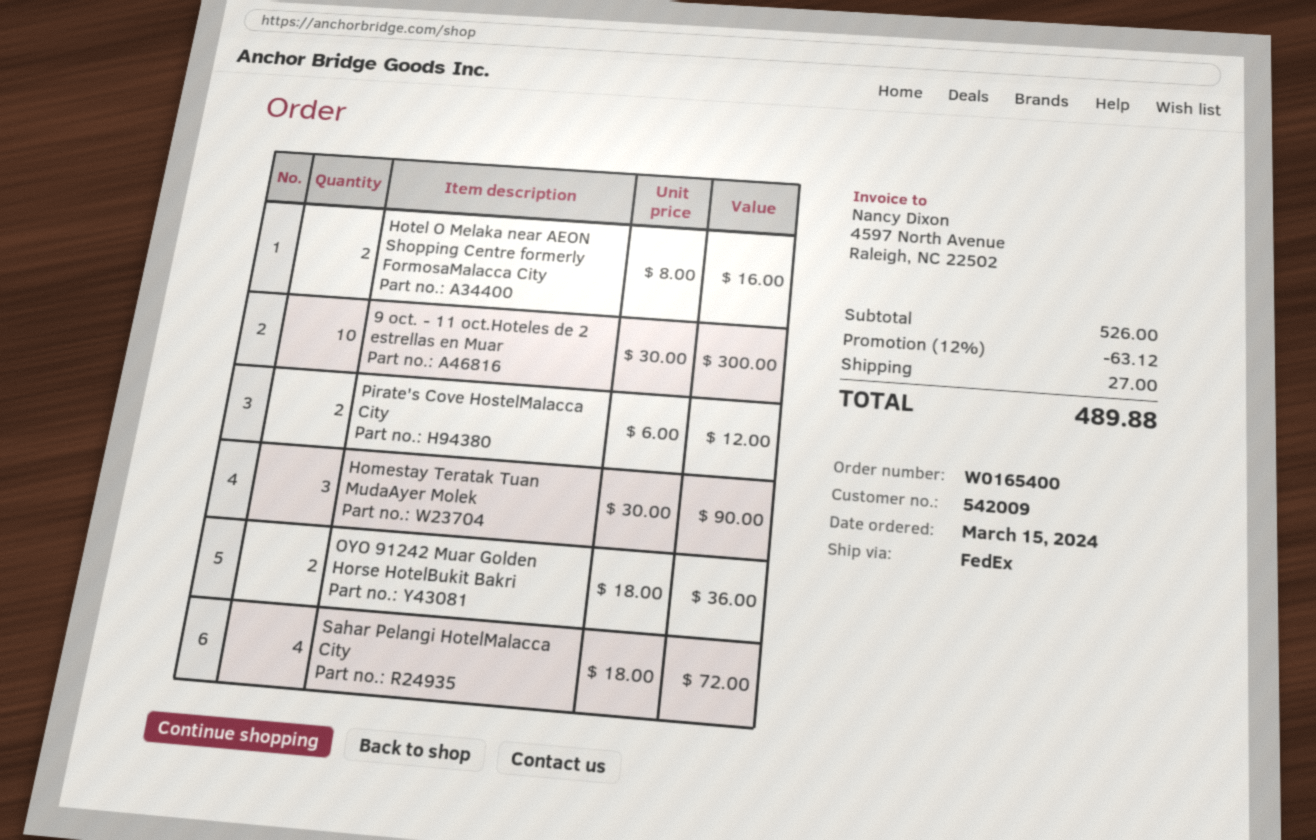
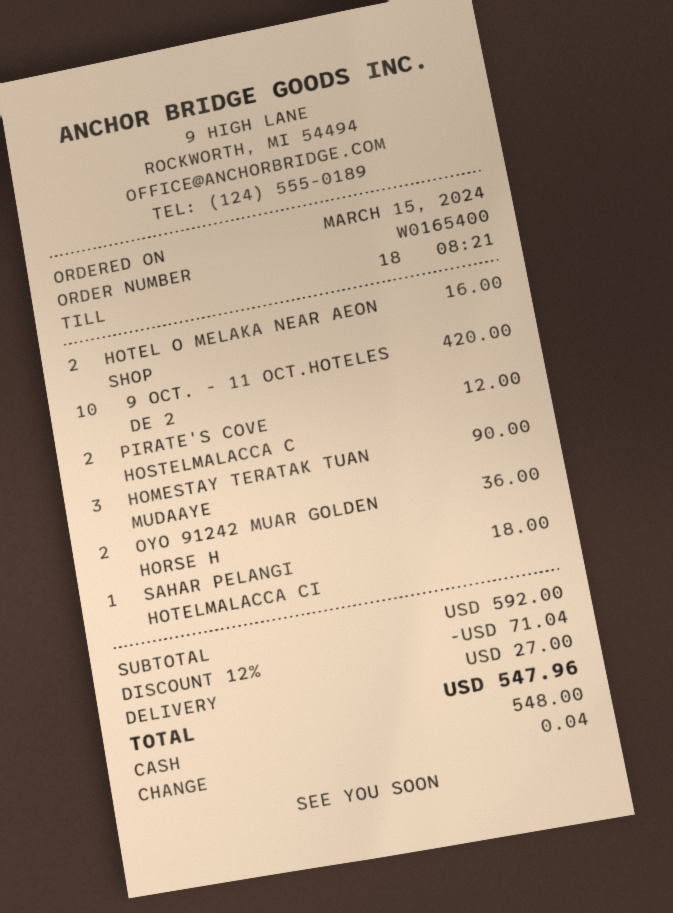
9 oct. - 11 oct.Hoteles de 2 estrellas en Muar: 10 for 300.00 -> 10 for 420.00
Sahar Pelangi HotelMalacca City: 4 for 72.00 -> 1 for 18.00
subtotal: 526.00 -> 592.00
discount: 12% = 63.12 -> 12% = 71.04
total: 489.88 -> 547.96

